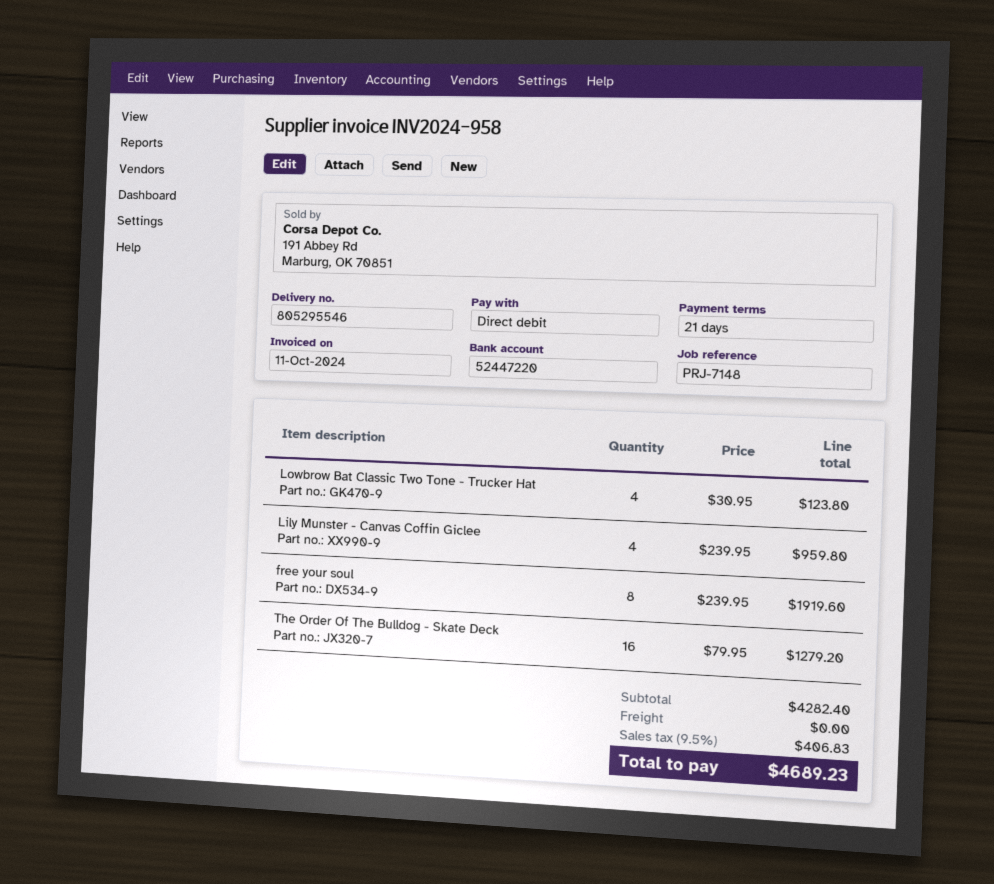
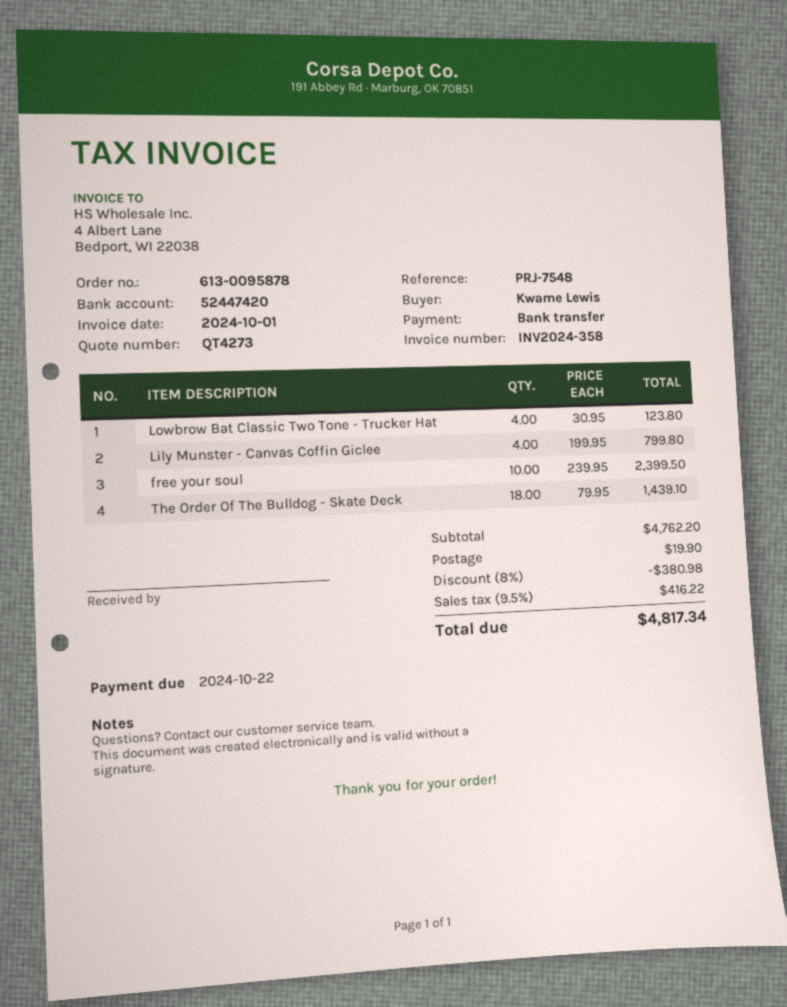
invoice number: INV2024-958 -> INV2024-358
invoice date: 2024-10-11 -> 2024-10-01
reference: PRJ-7148 -> PRJ-7548
payment method: direct debit -> bank transfer
bank account: 52447220 -> 52447420
Lily Munster - Canvas Coffin Giclee: 4 x 239.95 = 959.80 -> 4 x 199.95 = 799.80
free your soul: 8 x 239.95 = 1919.60 -> 10 x 239.95 = 2399.50
The Order Of The Bulldog - Skate Deck: 16 x 79.95 = 1279.20 -> 18 x 79.95 = 1439.10
subtotal: 4282.40 -> 4762.20
discount: none -> 8% = 380.98
shipping: 0.00 -> 19.90
tax: 9.5% = 406.83 -> 9.5% = 416.22
total: 4689.23 -> 4817.34

